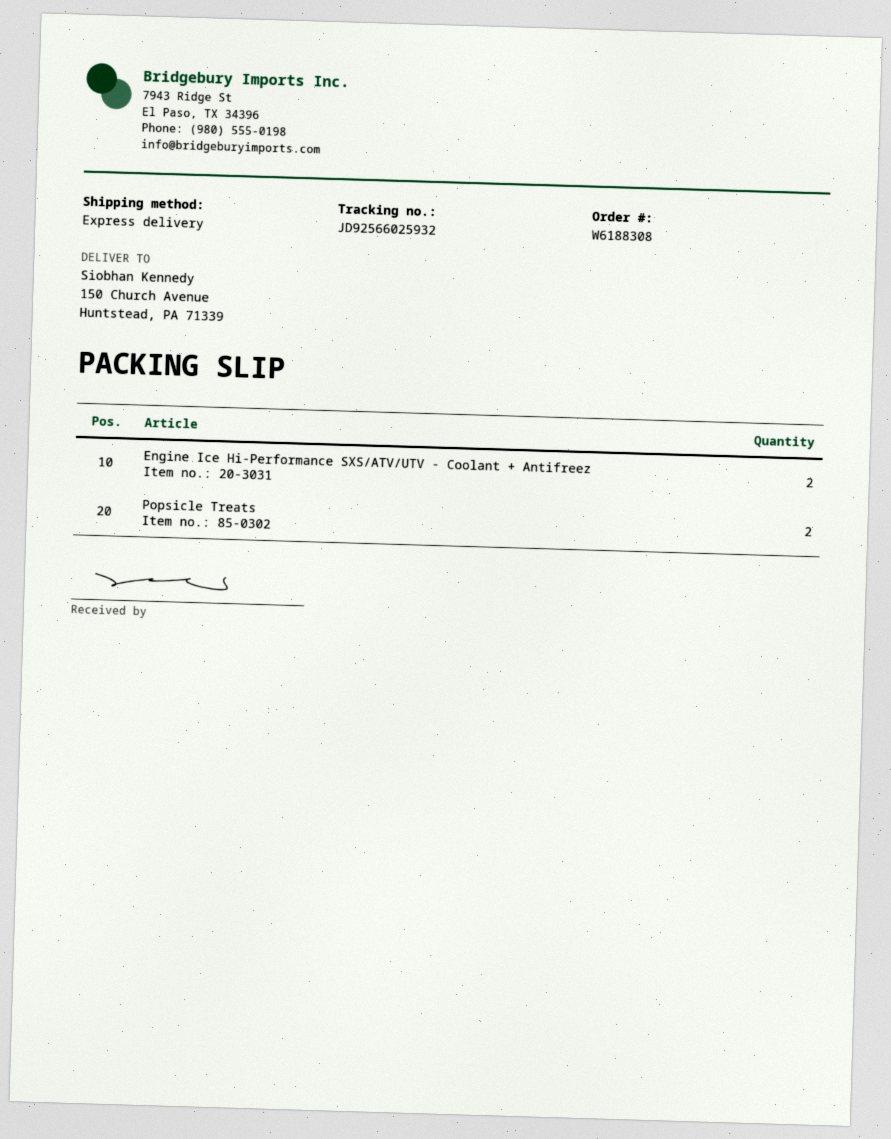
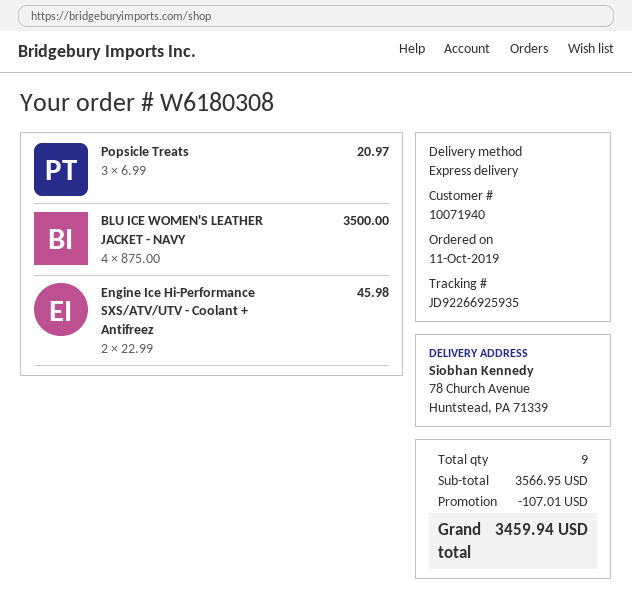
order number: W6188308 -> W6180308
tracking number: JD92566025932 -> JD92266925935
ship to: 150 Church Avenue, Huntstead, PA 71339 -> 78 Church Avenue, Huntstead, PA 71339
Popsicle Treats: 2 -> 3
BLU ICE WOMEN'S LEATHER JACKET - NAVY: none -> 4

